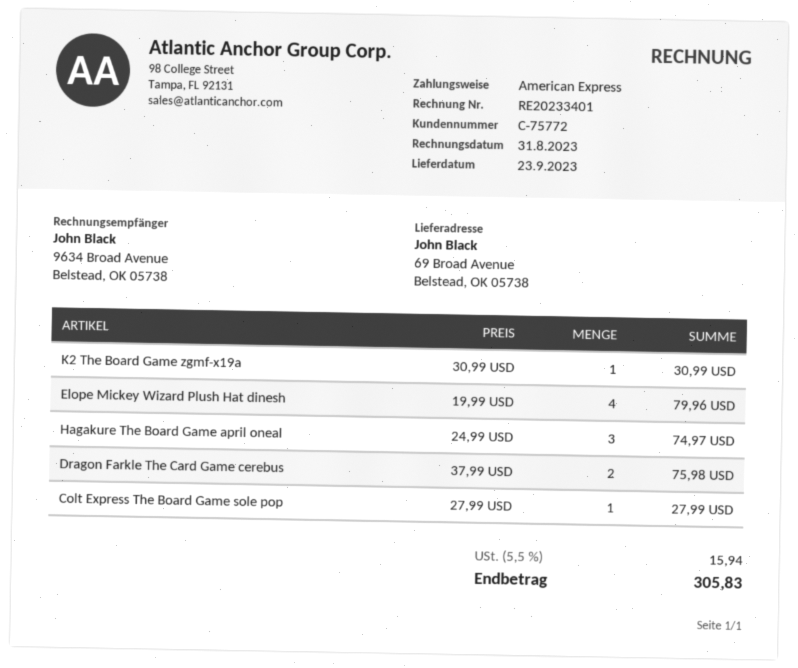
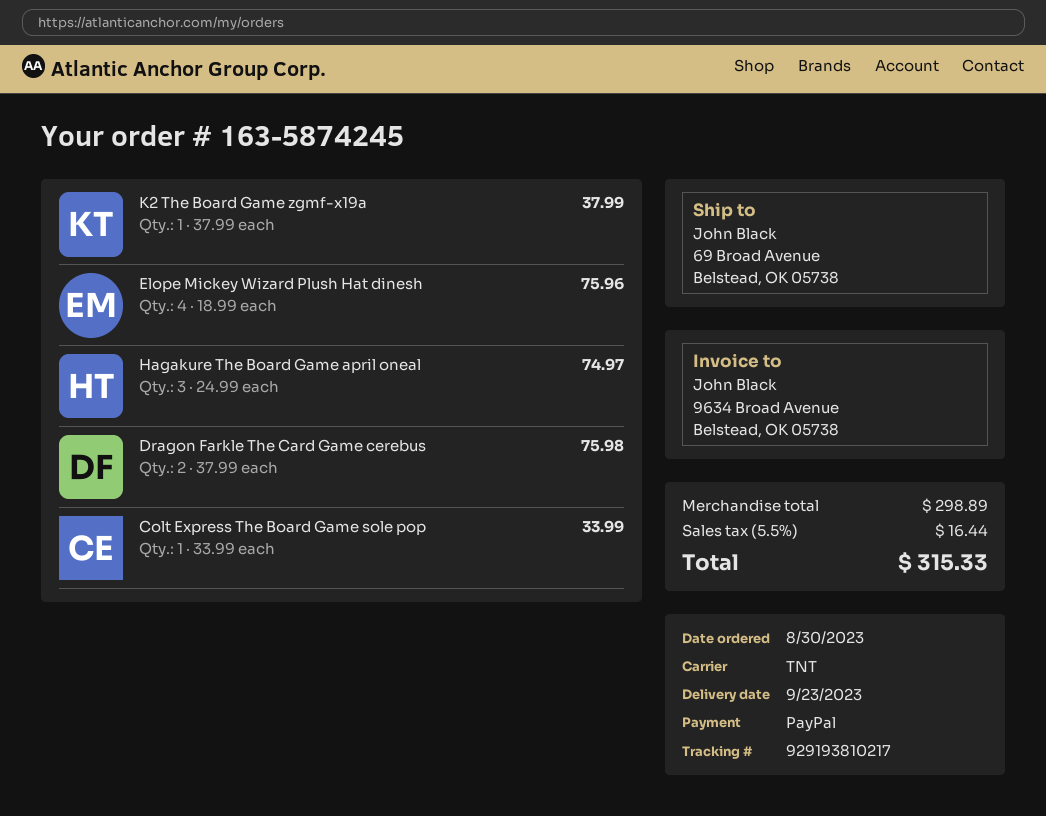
payment method: American Express -> PayPal
K2 The Board Game zgmf-x19a: 1 x 30.99 = 30.99 -> 1 x 37.99 = 37.99
Elope Mickey Wizard Plush Hat dinesh: 4 x 19.99 = 79.96 -> 4 x 18.99 = 75.96
Colt Express The Board Game sole pop: 1 x 27.99 = 27.99 -> 1 x 33.99 = 33.99
tax: 5.5% = 15.94 -> 5.5% = 16.44
total: 305.83 -> 315.33

